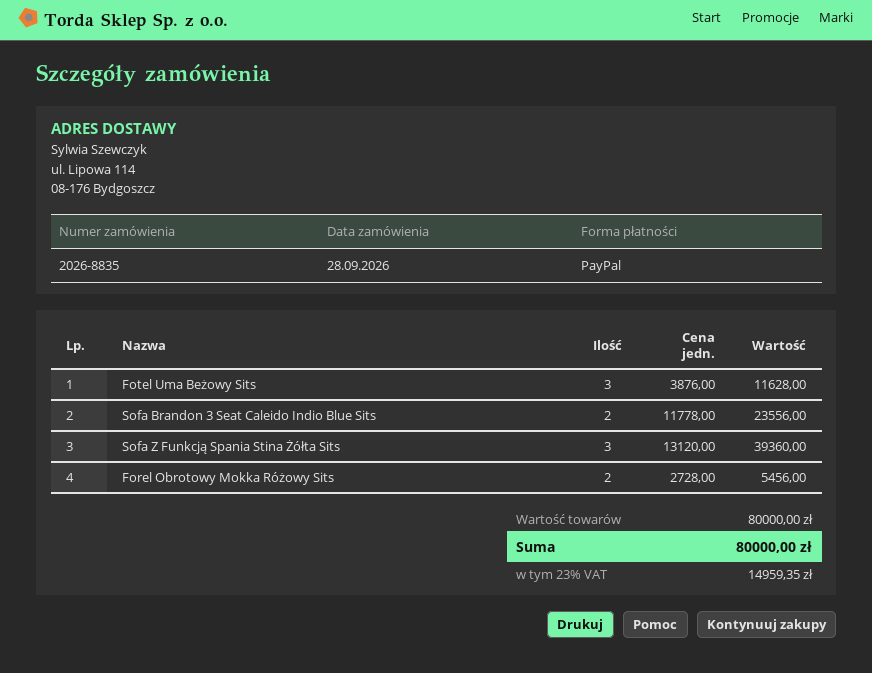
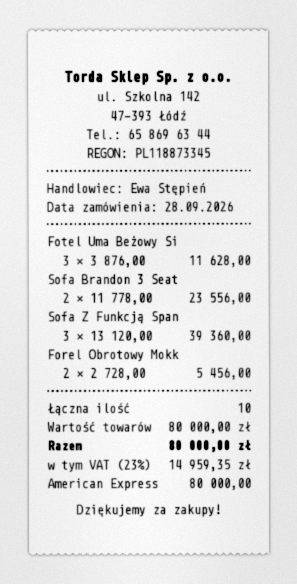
payment method: PayPal -> American Express

